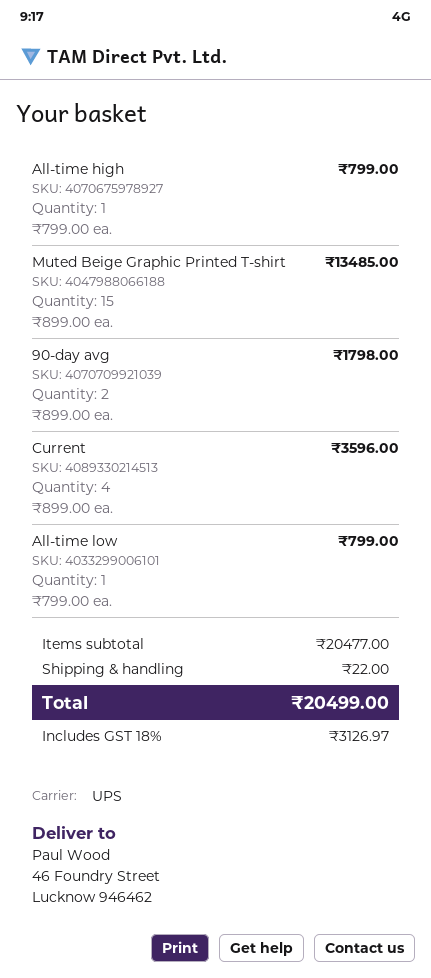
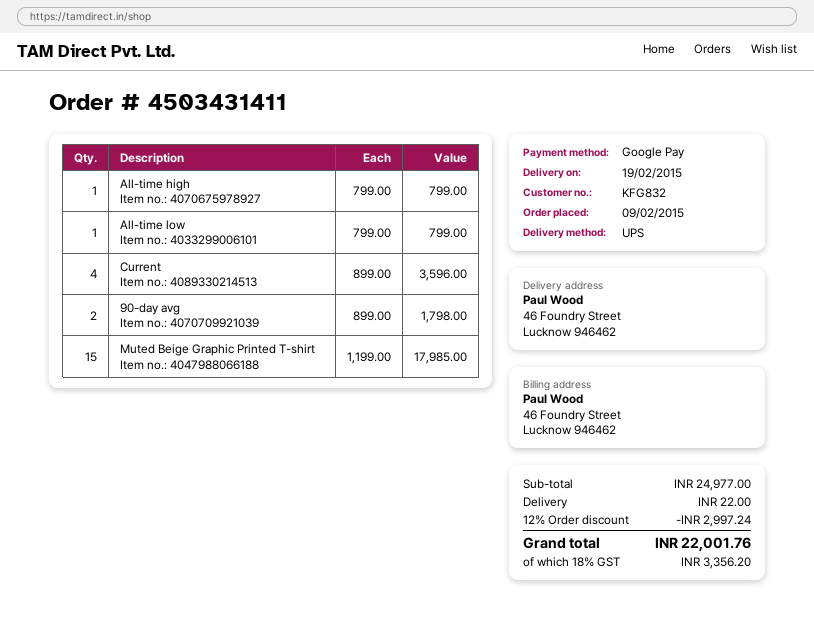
Muted Beige Graphic Printed T-shirt: 15 x 899.00 = 13485.00 -> 15 x 1199.00 = 17985.00
subtotal: 20477.00 -> 24977.00
discount: none -> 12% = 2997.24
tax: 18% = 3126.97 -> 18% = 3356.20
total: 20499.00 -> 22001.76

